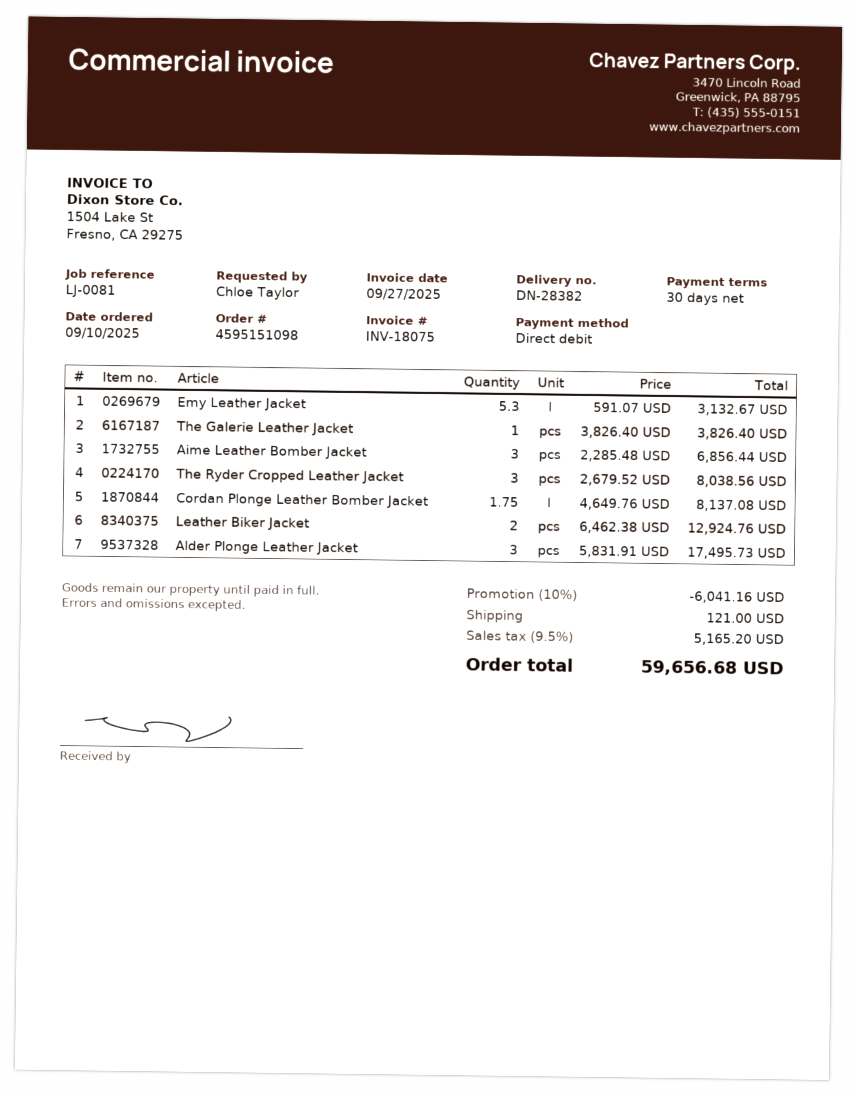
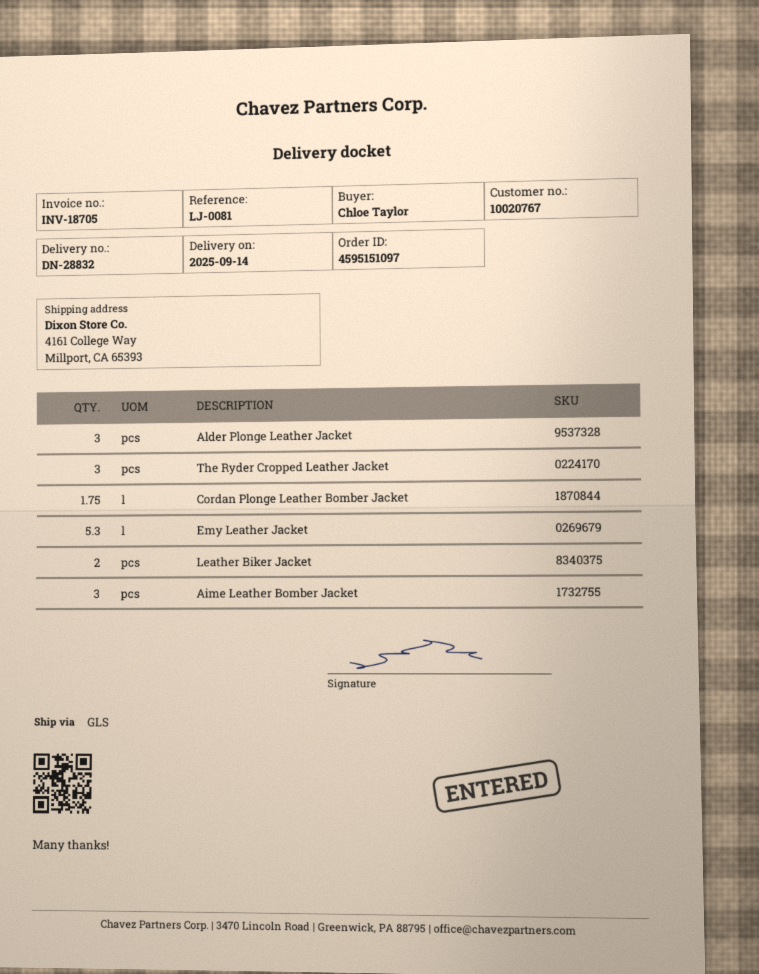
order number: 4595151098 -> 4595151097
delivery note number: DN-28382 -> DN-28832
invoice number: INV-18075 -> INV-18705
The Galerie Leather Jacket: 1 -> none

